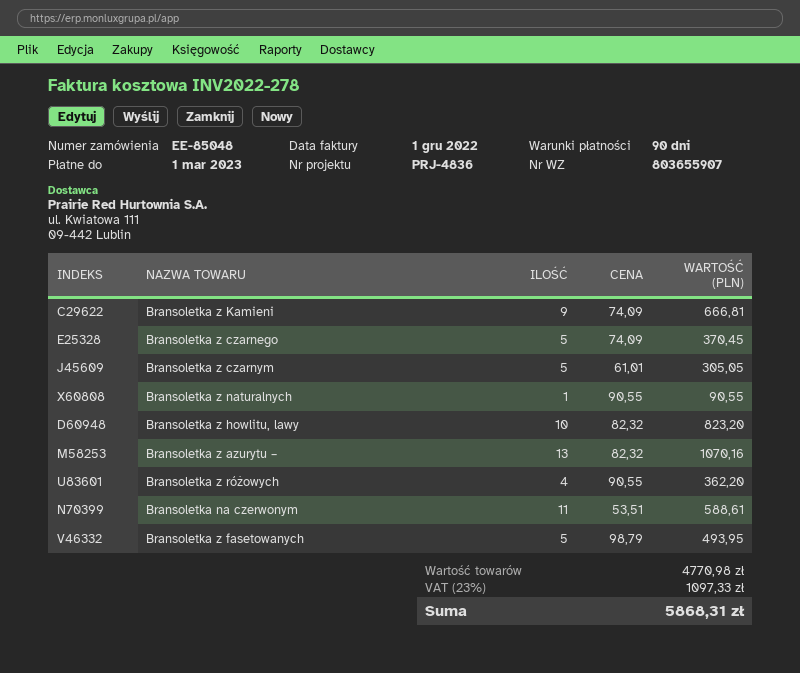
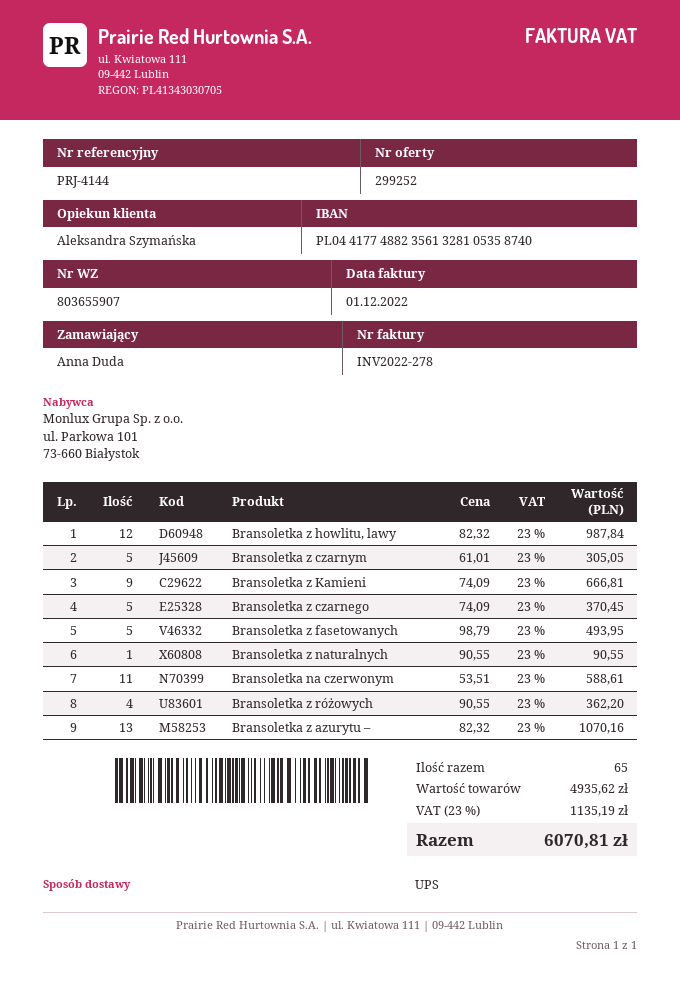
reference: PRJ-4836 -> PRJ-4144
Bransoletka z howlitu, lawy: 10 x 82.32 = 823.20 -> 12 x 82.32 = 987.84
subtotal: 4770.98 -> 4935.62
tax: 23% = 1097.33 -> 23% = 1135.19
total: 5868.31 -> 6070.81

